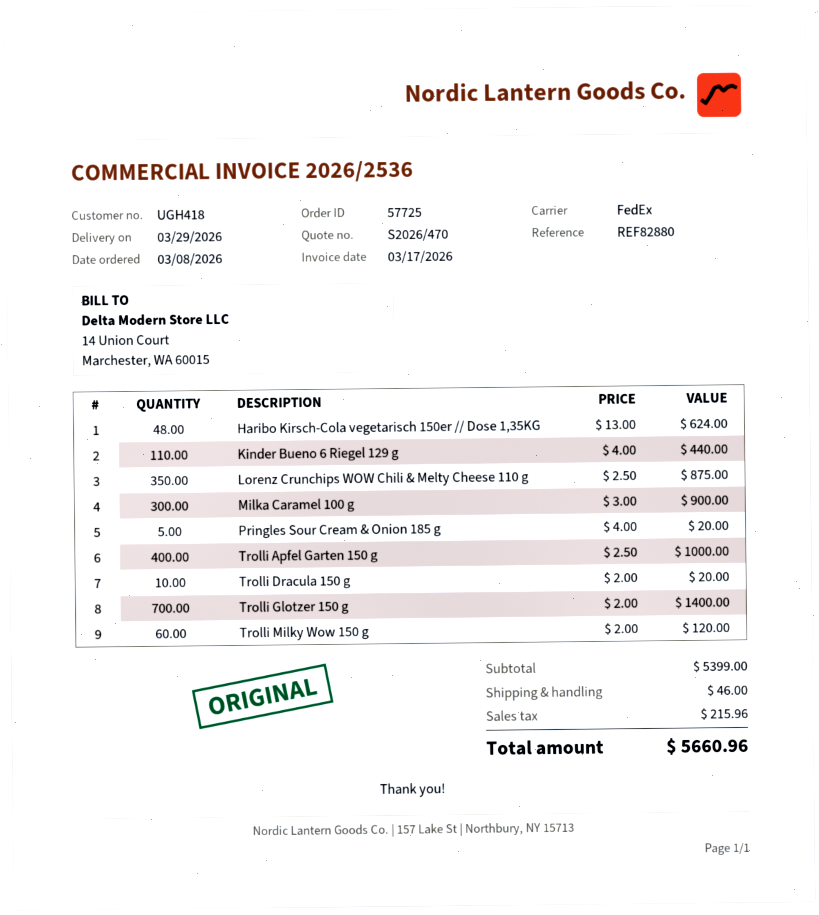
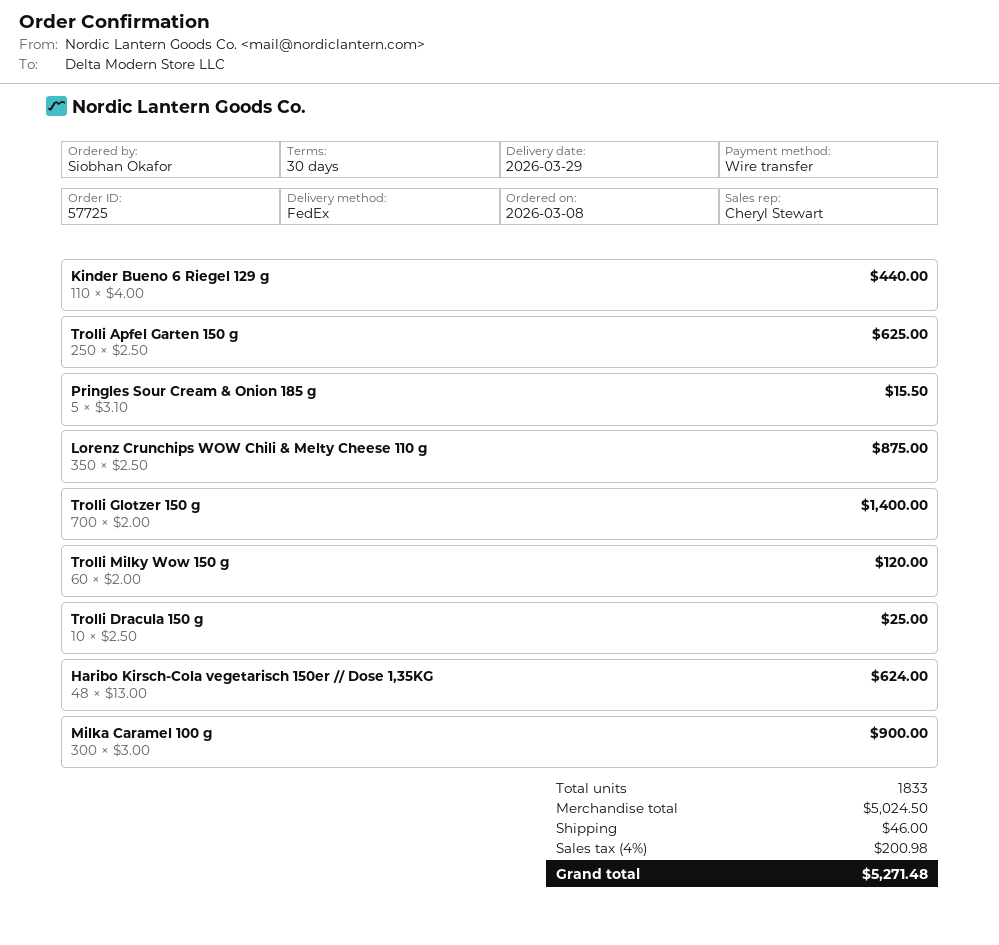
Pringles Sour Cream & Onion 185 g: 5 x 4.00 = 20.00 -> 5 x 3.10 = 15.50
Trolli Apfel Garten 150 g: 400 x 2.50 = 1000.00 -> 250 x 2.50 = 625.00
Trolli Dracula 150 g: 10 x 2.00 = 20.00 -> 10 x 2.50 = 25.00
subtotal: 5399.00 -> 5024.50
tax: 215.96 -> 200.98
total: 5660.96 -> 5271.48

